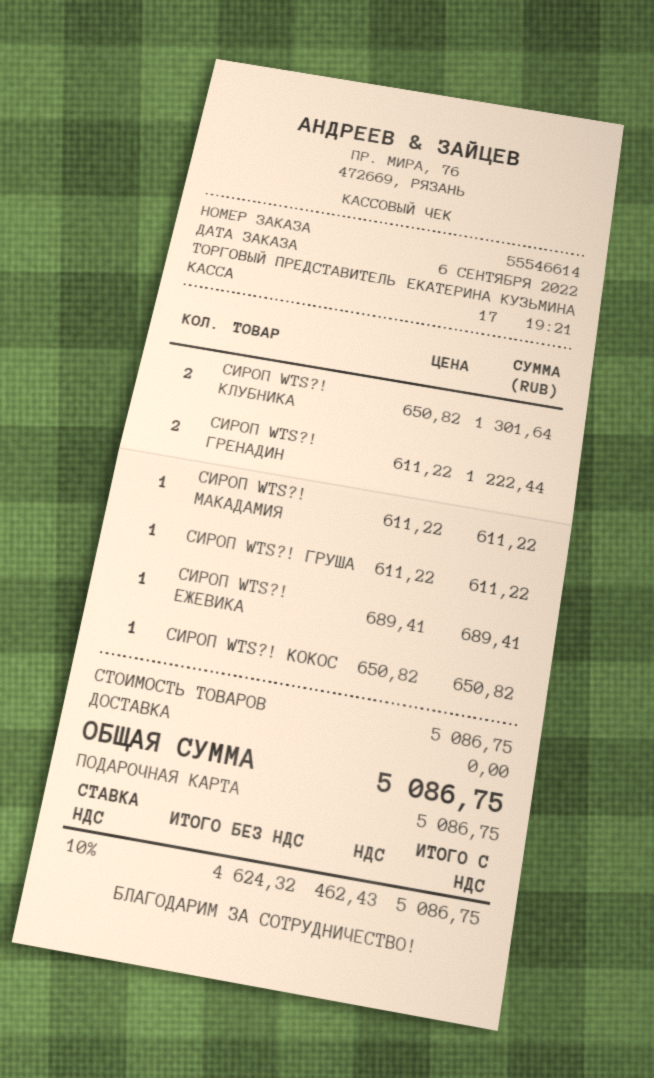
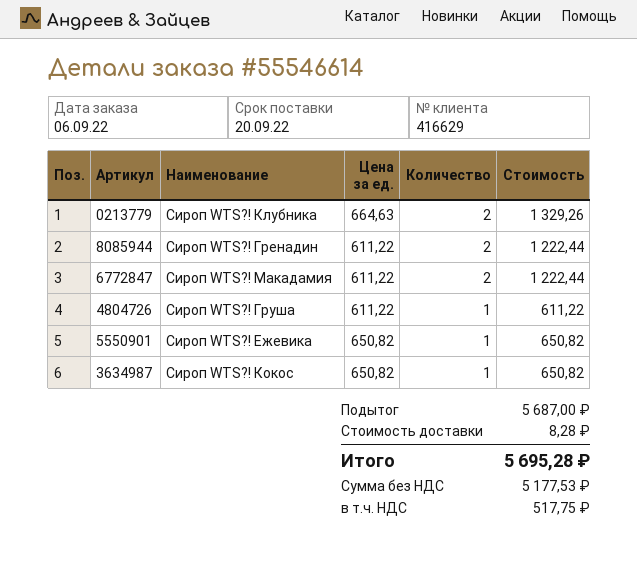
СИРОП WTS?! КЛУБНИКА: 2 x 650.82 = 1301.64 -> 2 x 664.63 = 1329.26
СИРОП WTS?! МАКАДАМИЯ: 1 x 611.22 = 611.22 -> 2 x 611.22 = 1222.44
СИРОП WTS?! ЕЖЕВИКА: 1 x 689.41 = 689.41 -> 1 x 650.82 = 650.82
subtotal: 5086.75 -> 5687.00
shipping: 0.00 -> 8.28
net: 4624.32 -> 5177.53
tax: 462.43 -> 517.75
total: 5086.75 -> 5695.28

